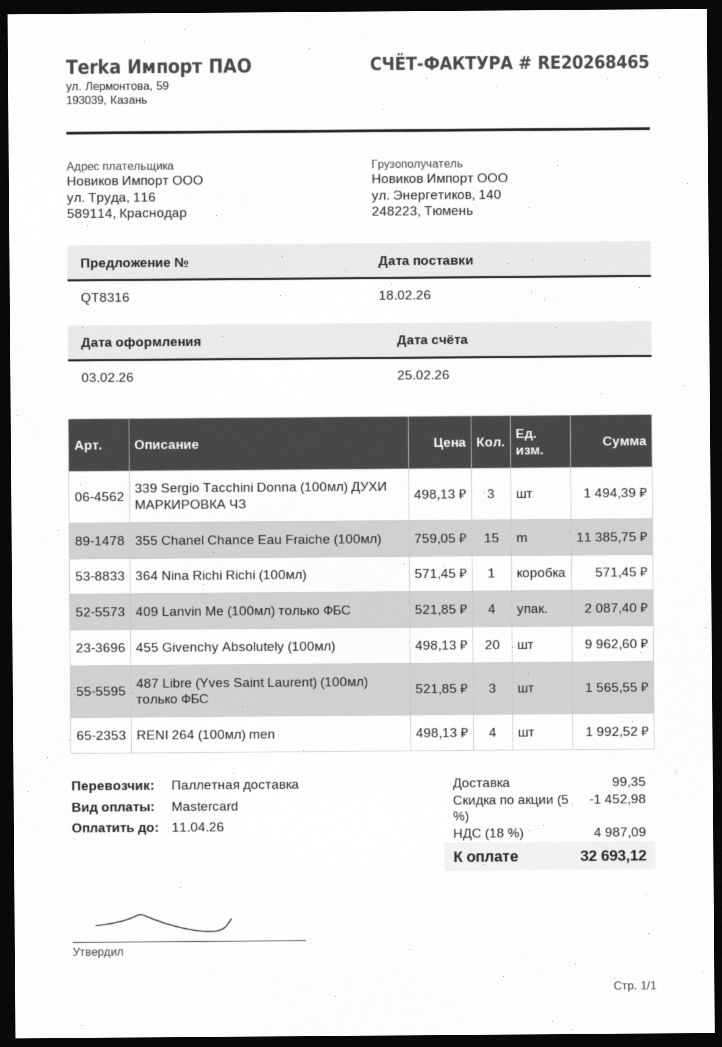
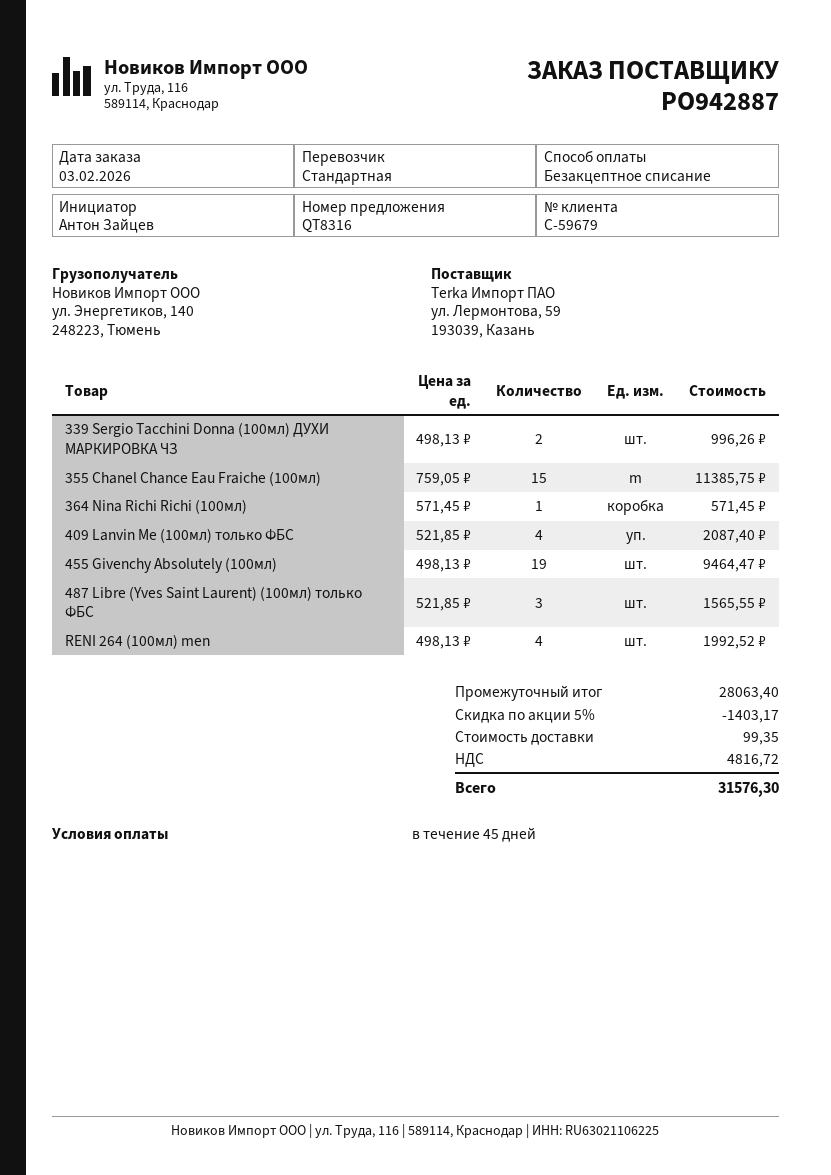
payment method: Mastercard -> direct debit
shipping method: pallet freight -> standard
339 Sergio Tacchini Donna (100мл) ДУХИ МАРКИРОВКА ЧЗ: 3 x 498.13 = 1494.39 -> 2 x 498.13 = 996.26
455 Givenchy Absolutely (100мл): 20 x 498.13 = 9962.60 -> 19 x 498.13 = 9464.47
discount: 5% = 1452.98 -> 5% = 1403.17
tax: 4987.09 -> 4816.72
total: 32693.12 -> 31576.30

